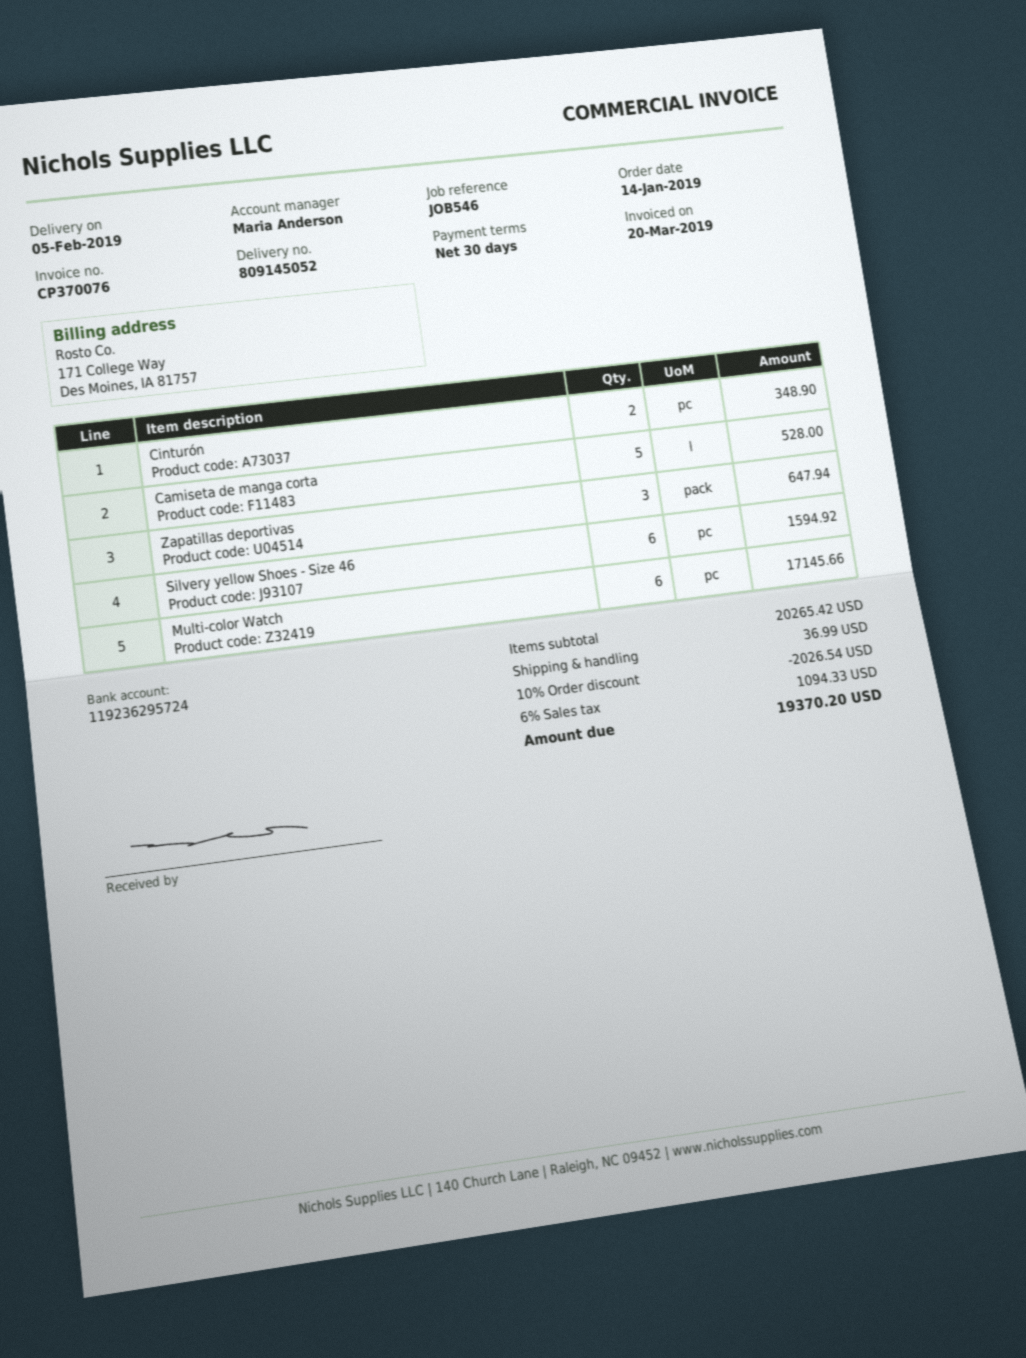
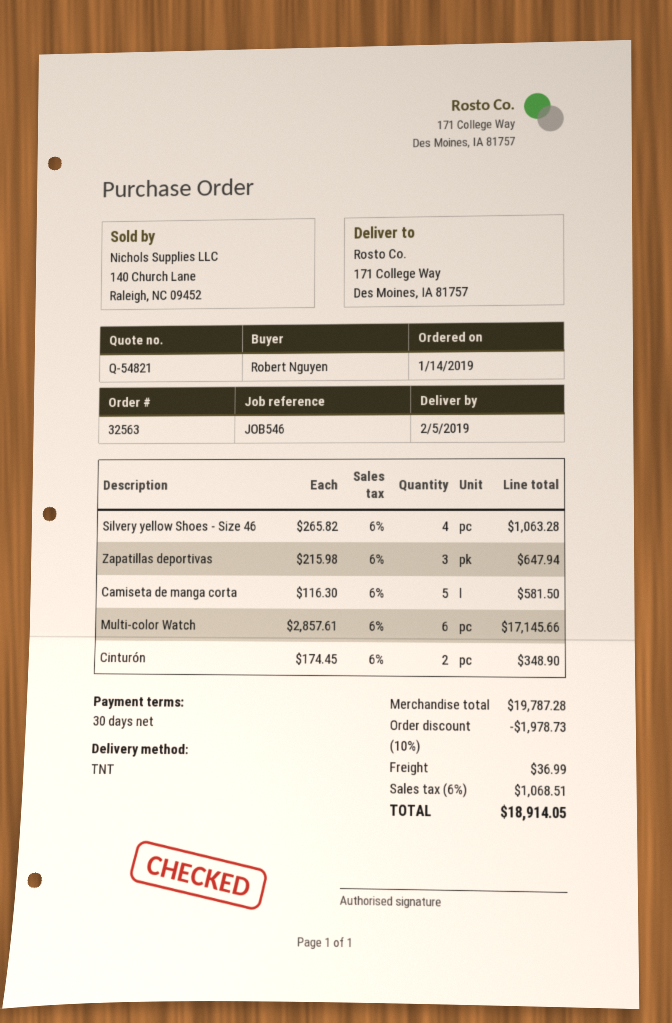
Camiseta de manga corta: 5 for 528.00 -> 5 for 581.50
Silvery yellow Shoes - Size 46: 6 for 1594.92 -> 4 for 1063.28
subtotal: 20265.42 -> 19787.28
discount: 10% = 2026.54 -> 10% = 1978.73
tax: 6% = 1094.33 -> 6% = 1068.51
total: 19370.20 -> 18914.05

